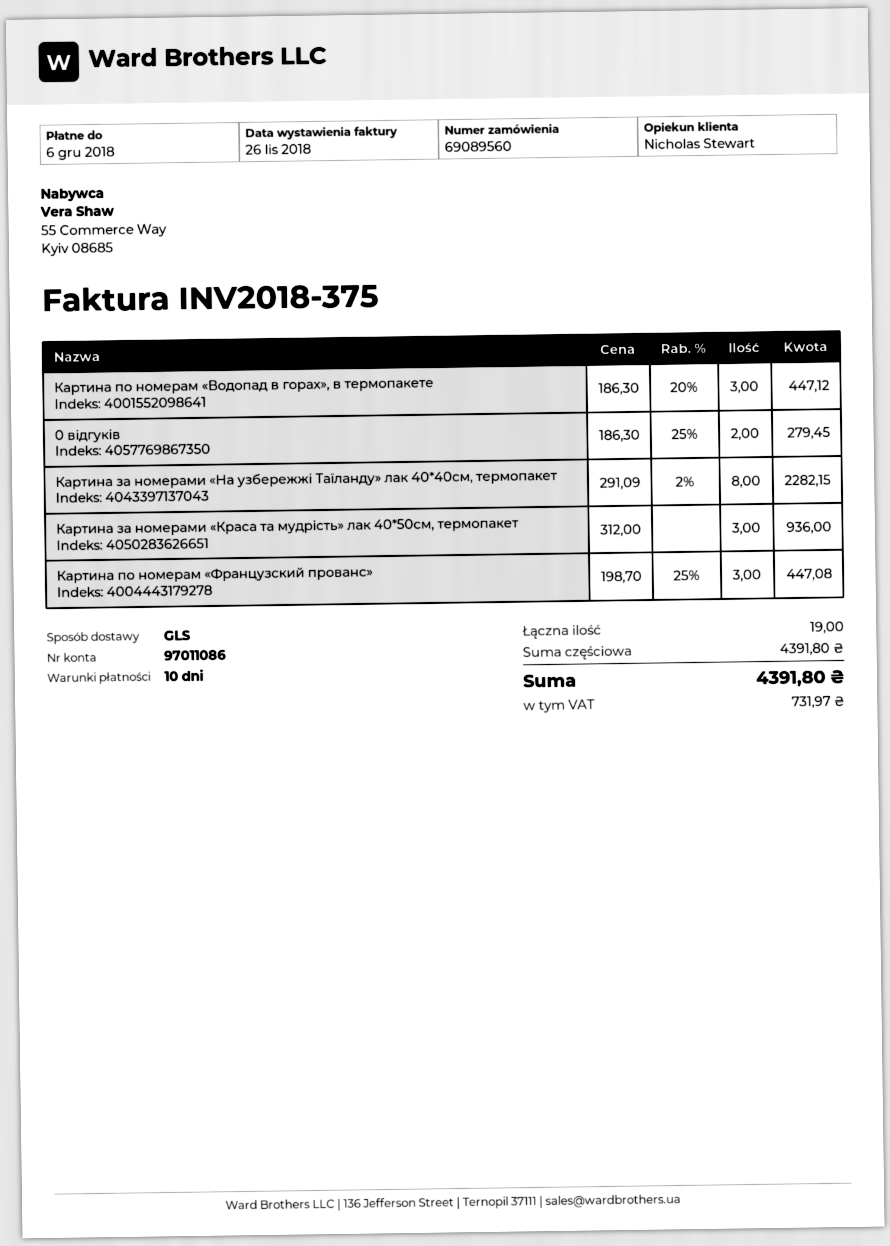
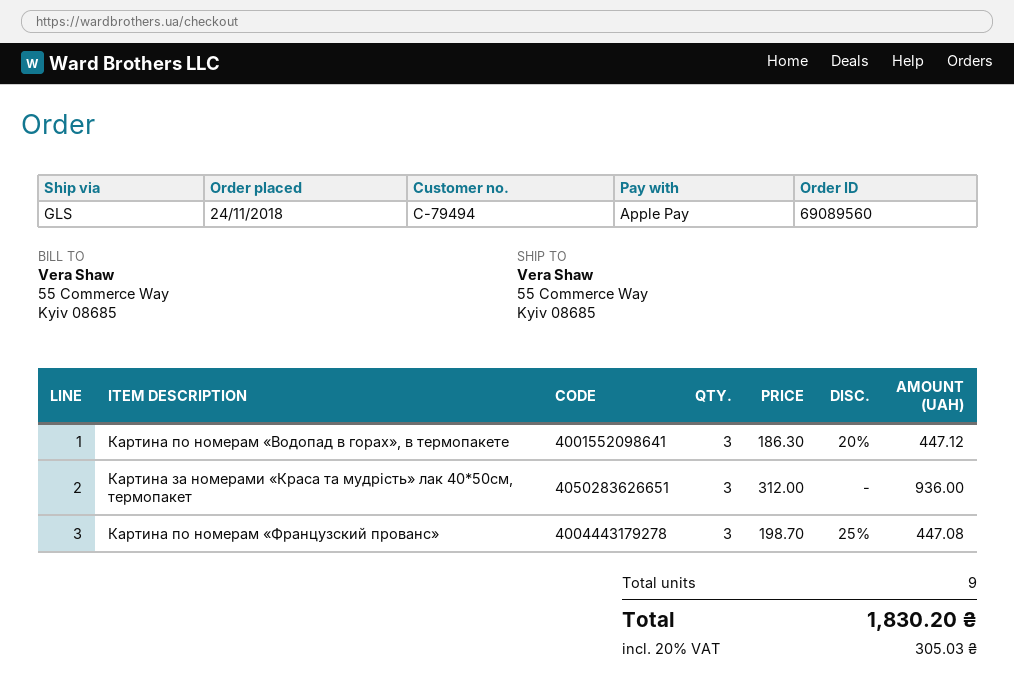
0 відгуків: 2 x 186.30 - 25% = 279.45 -> none
Картина за номерами «На узбережжі Таїланду» лак 40*40см, термопакет: 8 x 291.09 - 2% = 2282.15 -> none
total quantity: 19 -> 9
tax: 731.97 -> 305.03
total: 4391.80 -> 1830.20

